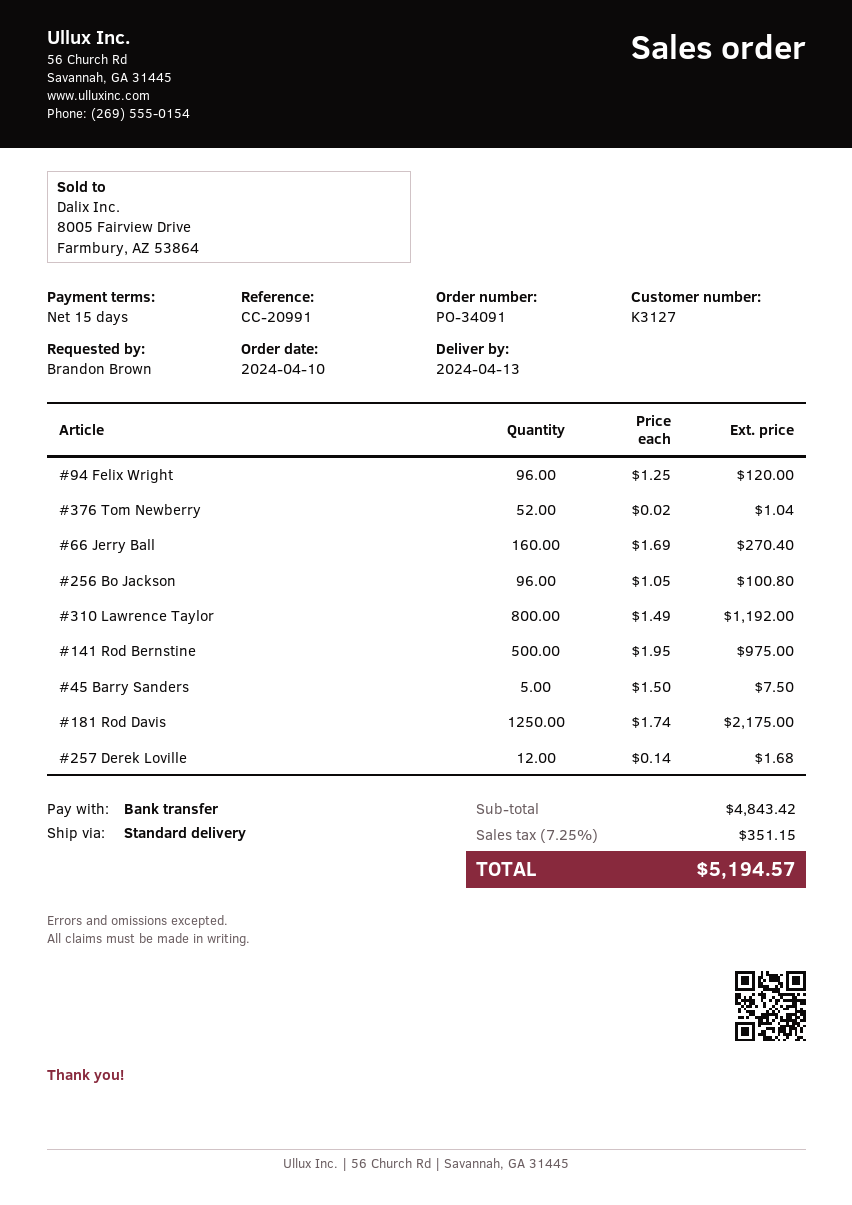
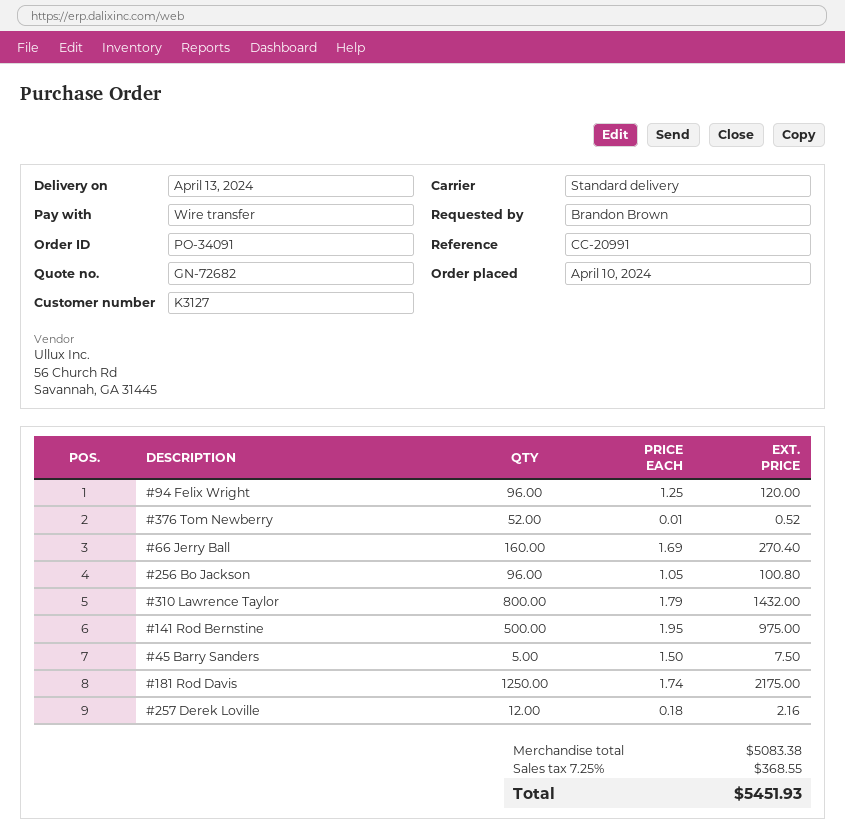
#376 Tom Newberry: 52 x 0.02 = 1.04 -> 52 x 0.01 = 0.52
#310 Lawrence Taylor: 800 x 1.49 = 1192.00 -> 800 x 1.79 = 1432.00
#257 Derek Loville: 12 x 0.14 = 1.68 -> 12 x 0.18 = 2.16
subtotal: 4843.42 -> 5083.38
tax: 7.25% = 351.15 -> 7.25% = 368.55
total: 5194.57 -> 5451.93

